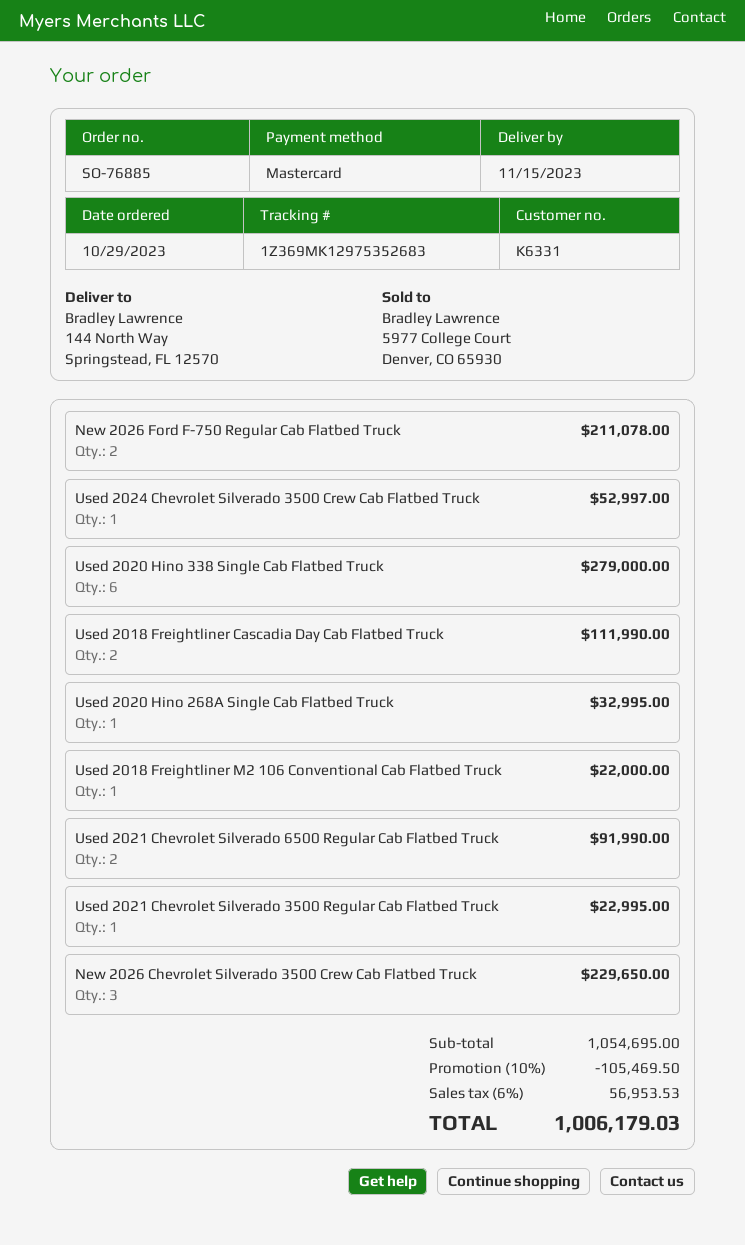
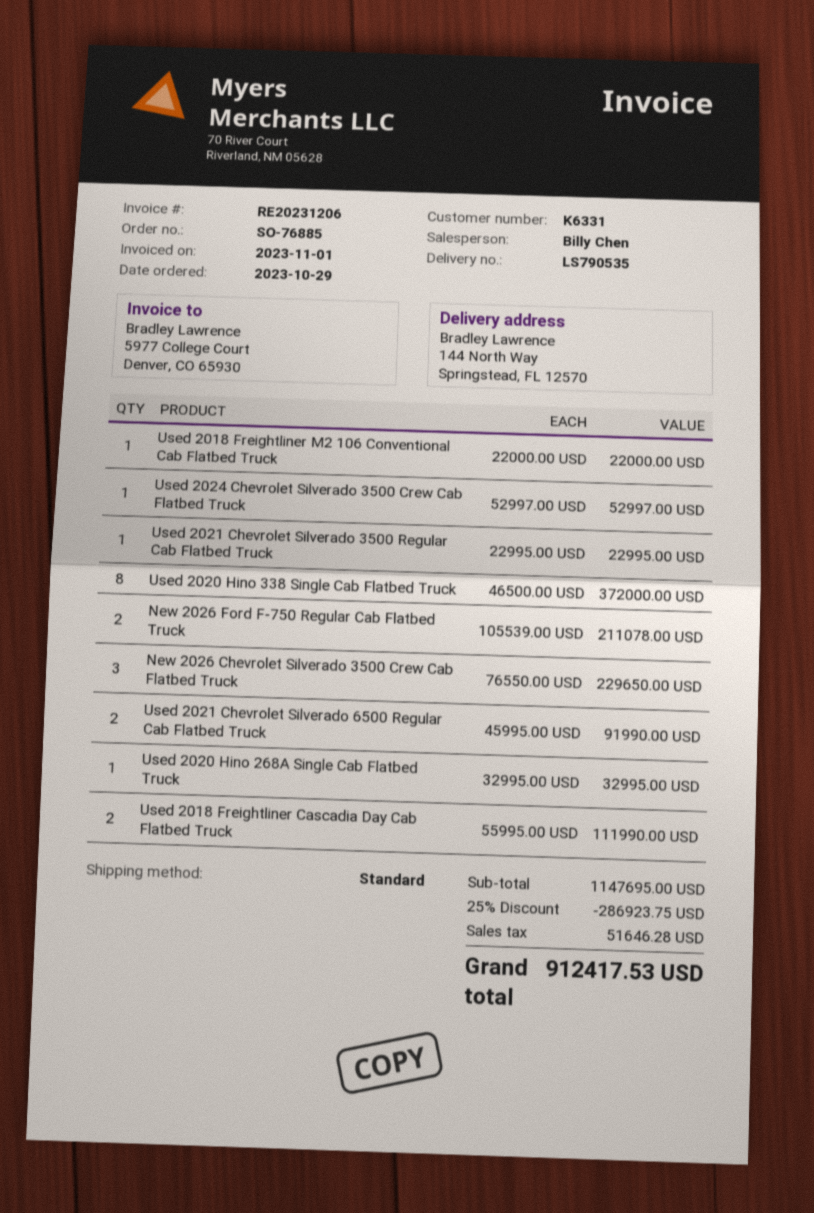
Used 2020 Hino 338 Single Cab Flatbed Truck: 6 for 279000.00 -> 8 for 372000.00
subtotal: 1054695.00 -> 1147695.00
discount: 10% = 105469.50 -> 25% = 286923.75
tax: 56953.53 -> 51646.28
total: 1006179.03 -> 912417.53

